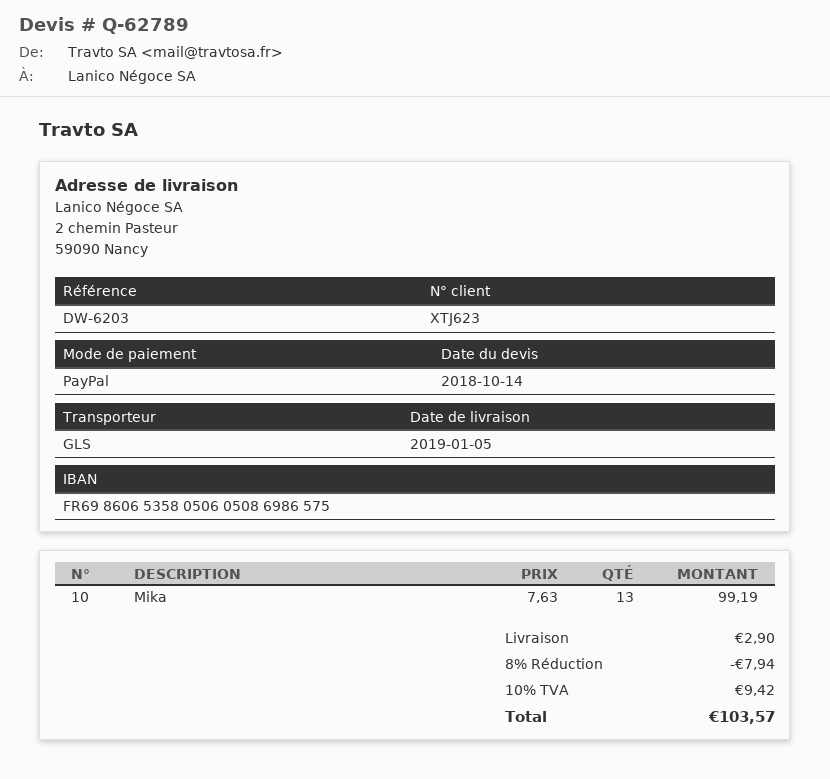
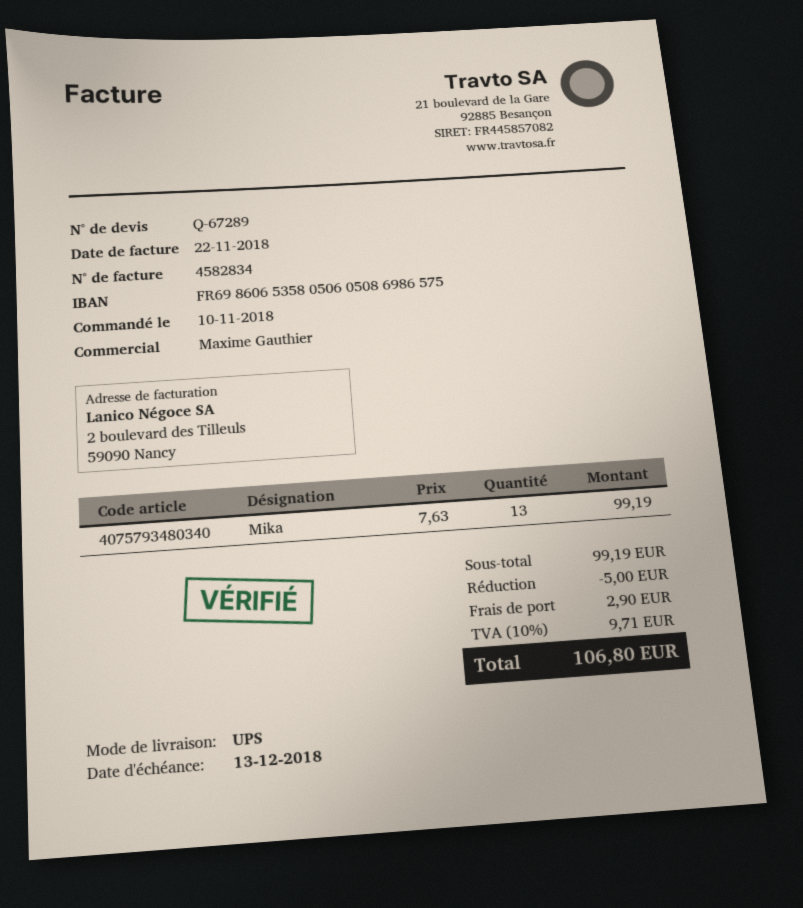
quote number: Q-62789 -> Q-67289
shipping method: GLS -> UPS
discount: 7.94 -> 5.00
tax: 10% = 9.42 -> 10% = 9.71
total: 103.57 -> 106.80

